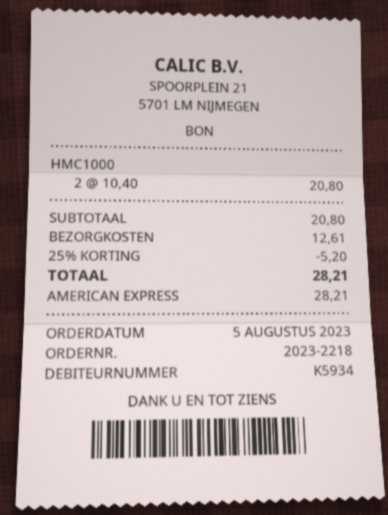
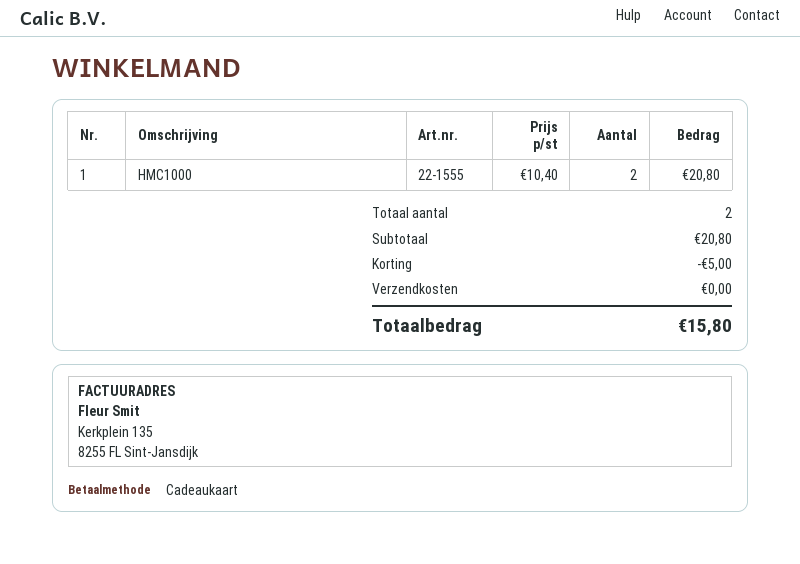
payment method: American Express -> gift card
discount: 5.20 -> 5.00
shipping: 12.61 -> 0.00
total: 28.21 -> 15.80

